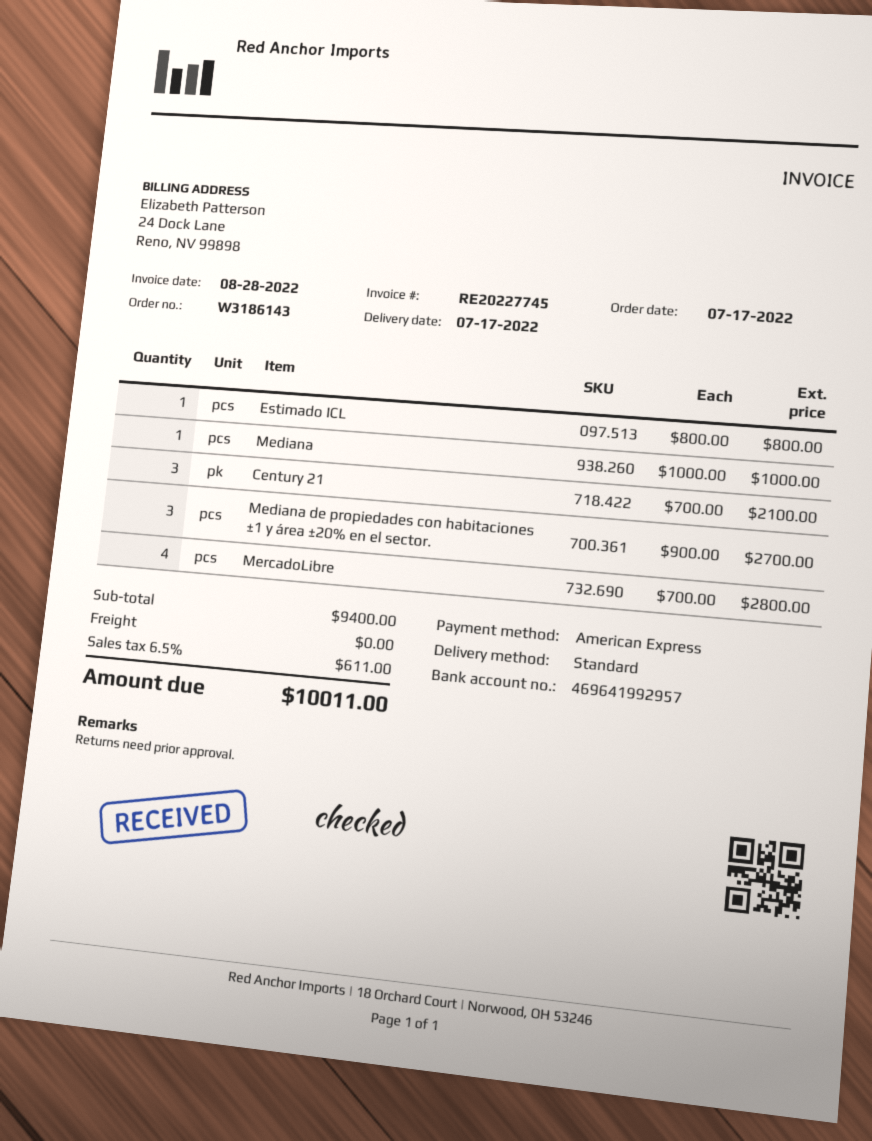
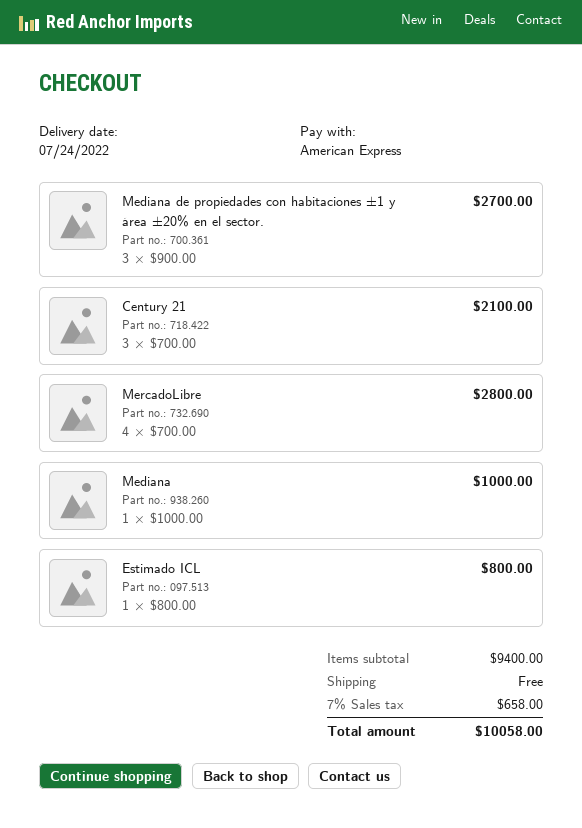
delivery date: 2022-07-17 -> 2022-07-24
tax: 6.5% = 611.00 -> 7% = 658.00
total: 10011.00 -> 10058.00

